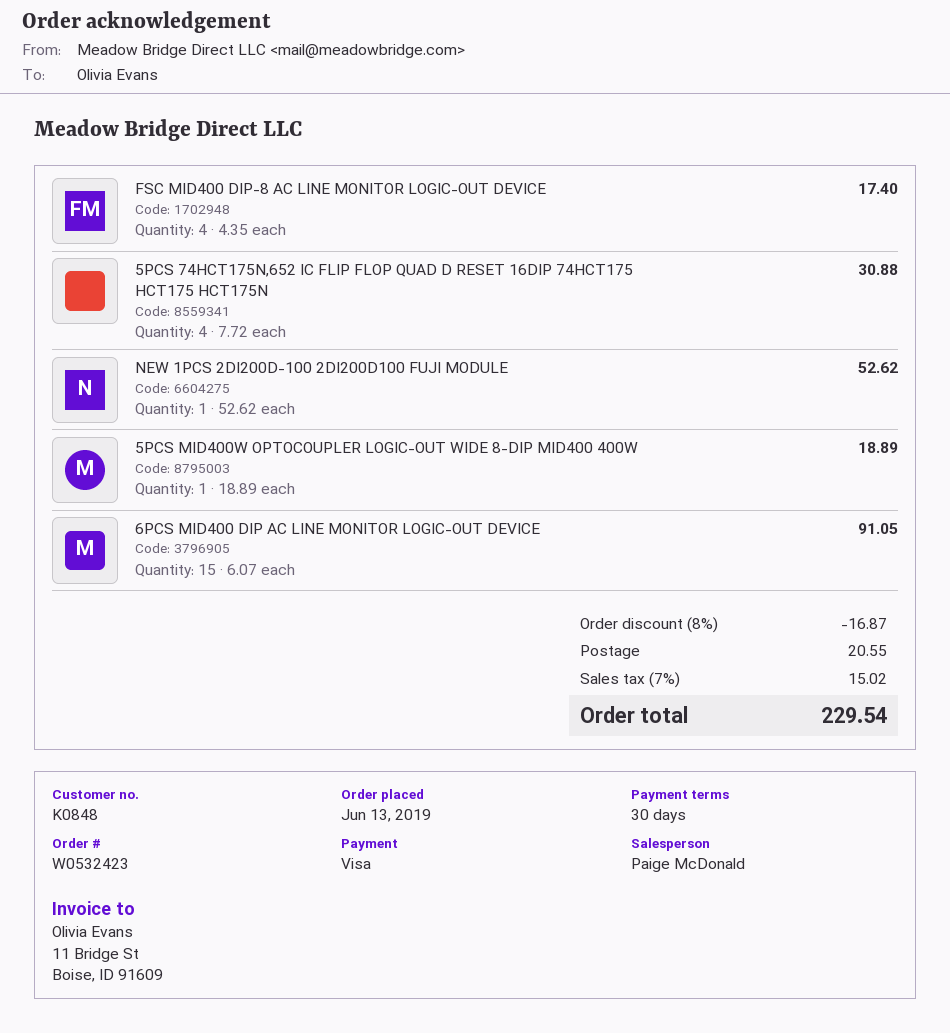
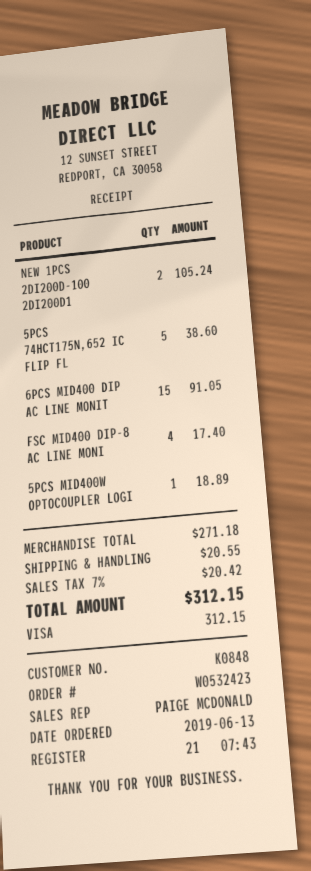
5PCS 74HCT175N,652 IC FLIP FLOP QUAD D RESET 16DIP 74HCT175 HCT175 HCT175N: 4 for 30.88 -> 5 for 38.60
NEW 1PCS 2DI200D-100 2DI200D100 FUJI MODULE: 1 for 52.62 -> 2 for 105.24
discount: 8% = 16.87 -> none
tax: 7% = 15.02 -> 7% = 20.42
total: 229.54 -> 312.15

